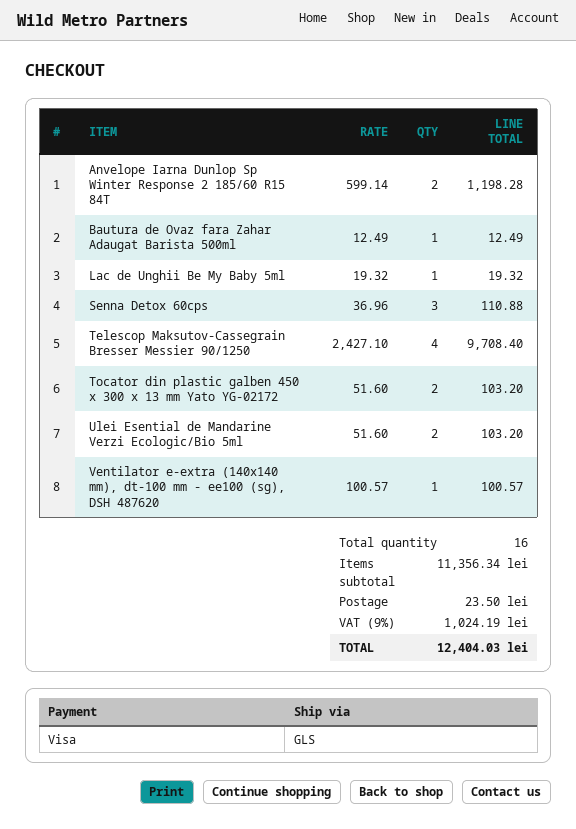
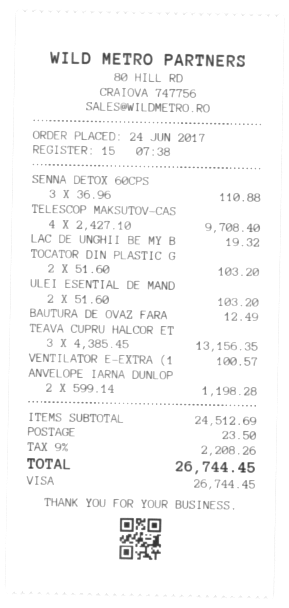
TEAVA CUPRU HALCOR ET: none -> 3 x 4385.45 = 13156.35
subtotal: 11356.34 -> 24512.69
tax: 9% = 1024.19 -> 9% = 2208.26
total: 12404.03 -> 26744.45

